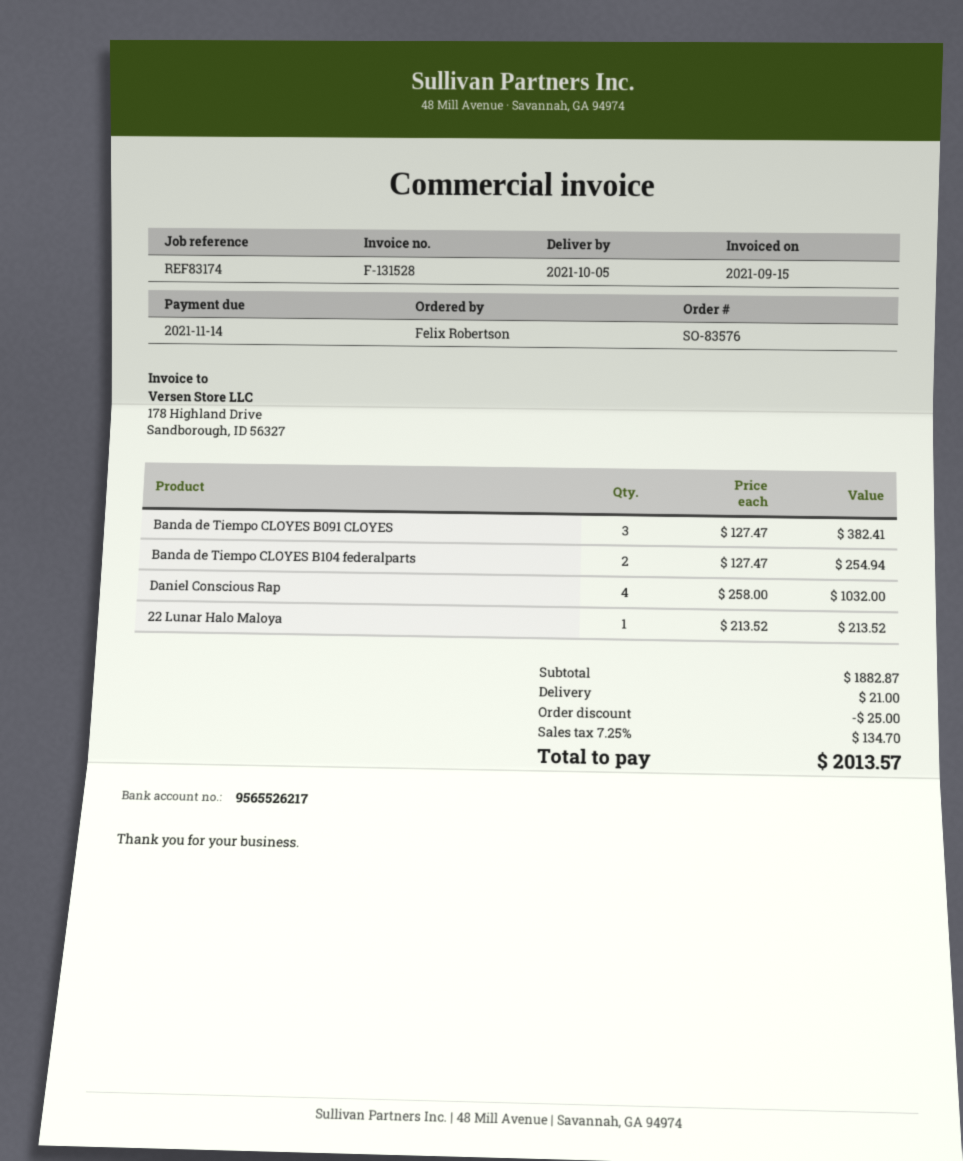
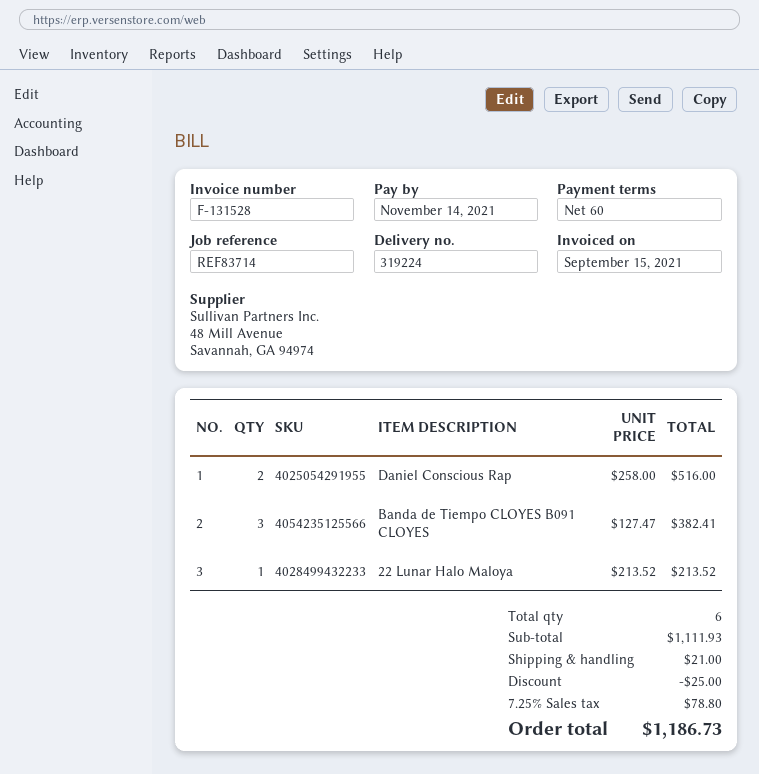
reference: REF83174 -> REF83714
Banda de Tiempo CLOYES B104 federalparts: 2 x 127.47 = 254.94 -> none
Daniel Conscious Rap: 4 x 258.00 = 1032.00 -> 2 x 258.00 = 516.00
subtotal: 1882.87 -> 1111.93
tax: 7.25% = 134.70 -> 7.25% = 78.80
total: 2013.57 -> 1186.73

